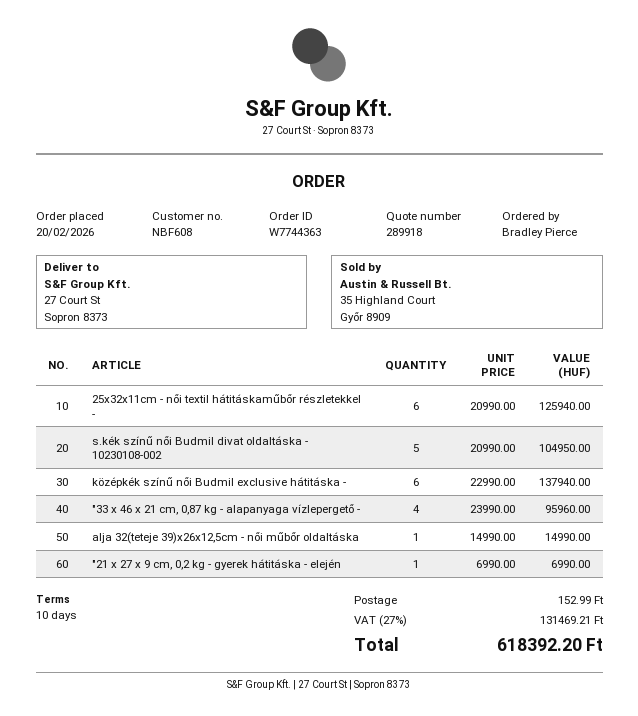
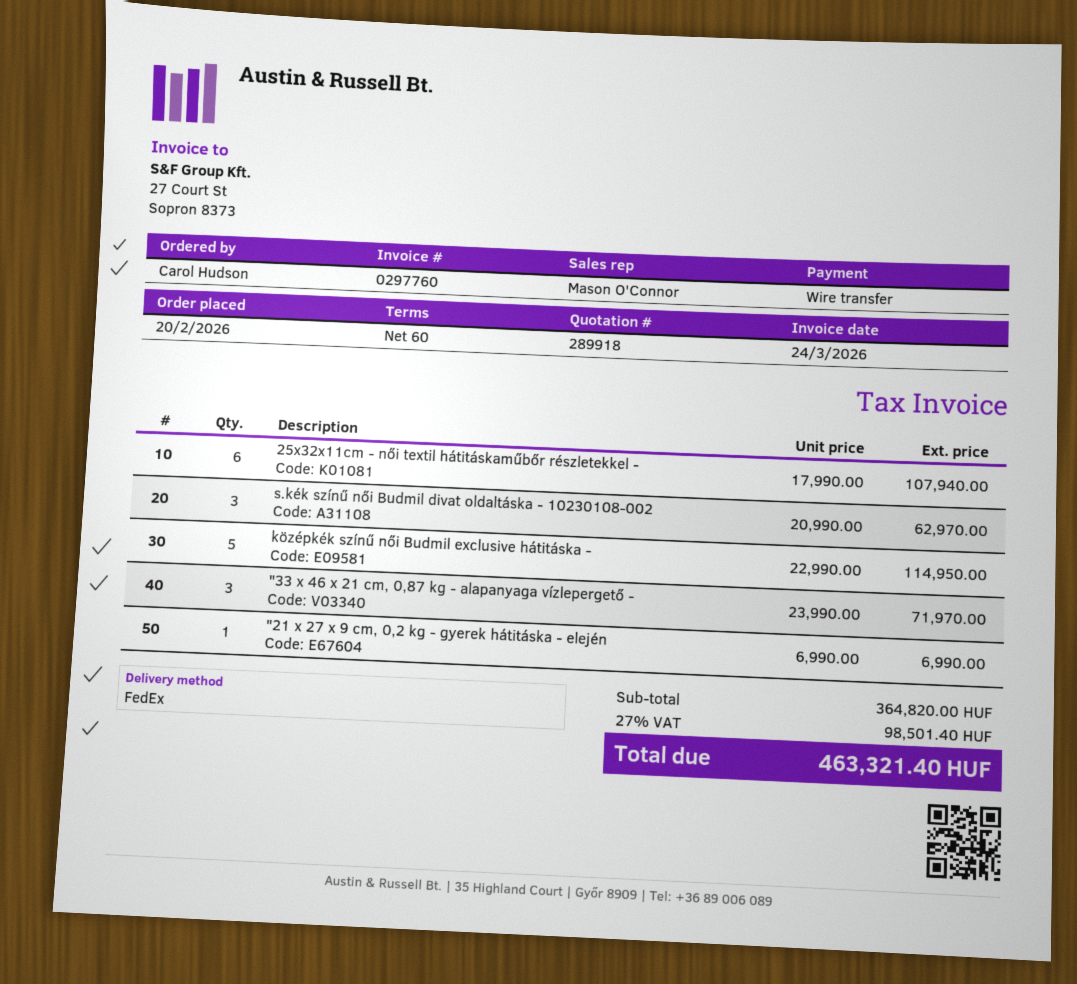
payment terms: 10 days -> 60 days
ordered by: Bradley Pierce -> Carol Hudson
25x32x11cm - női textil hátitáskaműbőr részletekkel -: 6 x 20990.00 = 125940.00 -> 6 x 17990.00 = 107940.00
s.kék színű női Budmil divat oldaltáska - 10230108-002: 5 x 20990.00 = 104950.00 -> 3 x 20990.00 = 62970.00
középkék színű női Budmil exclusive hátitáska -: 6 x 22990.00 = 137940.00 -> 5 x 22990.00 = 114950.00
"33 x 46 x 21 cm, 0,87 kg - alapanyaga vízlepergető -: 4 x 23990.00 = 95960.00 -> 3 x 23990.00 = 71970.00
alja 32(teteje 39)x26x12,5cm - női műbőr oldaltáska: 1 x 14990.00 = 14990.00 -> none
shipping: 152.99 -> none
tax: 27% = 131469.21 -> 27% = 98501.40
total: 618392.20 -> 463321.40

